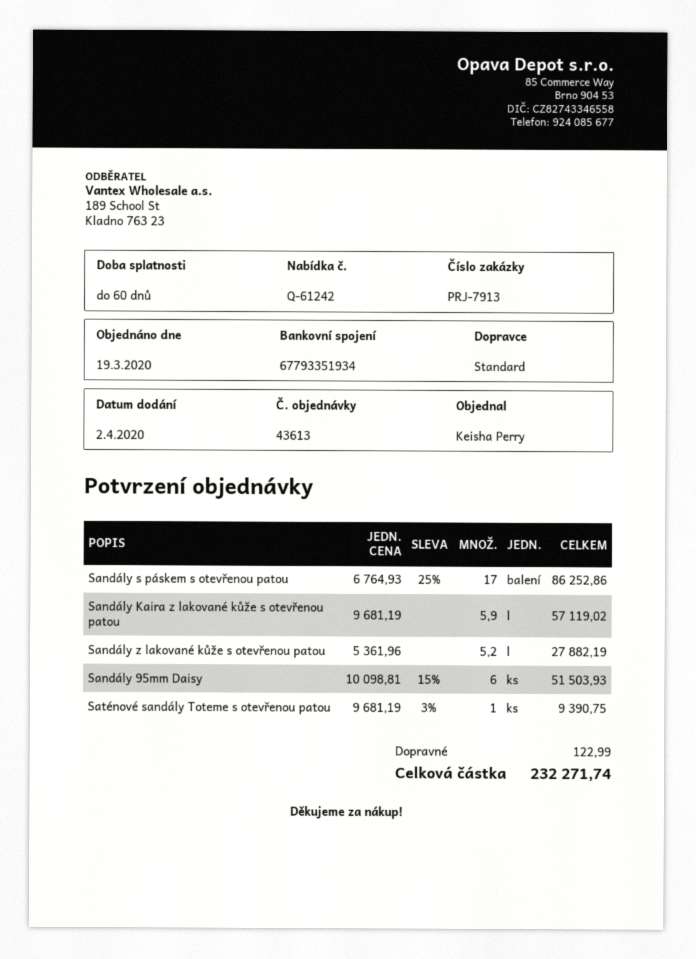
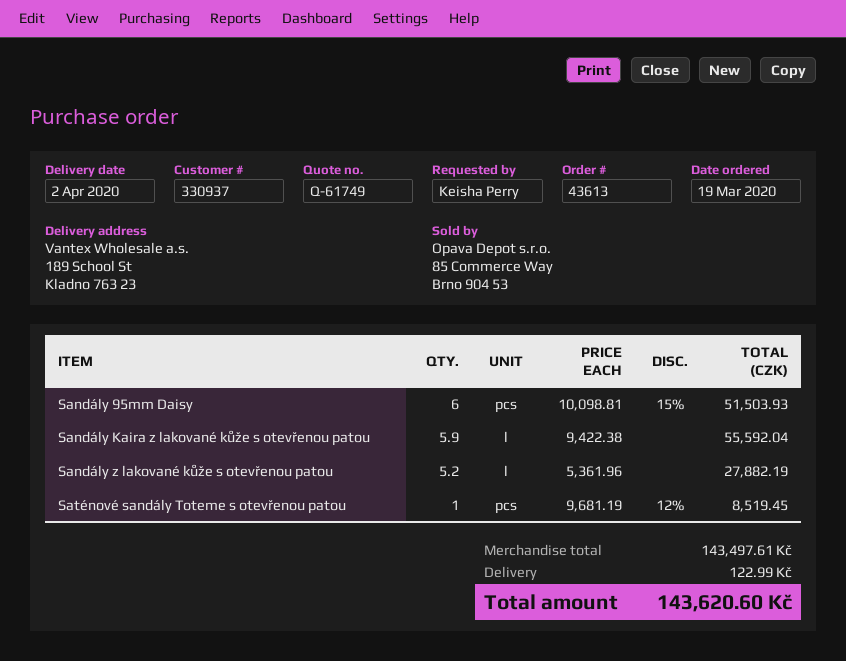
quote number: Q-61242 -> Q-61749
Sandály s páskem s otevřenou patou: 17 x 6764.93 - 25% = 86252.86 -> none
Sandály Kaira z lakované kůže s otevřenou patou: 5.9 x 9681.19 = 57119.02 -> 5.9 x 9422.38 = 55592.04
Saténové sandály Toteme s otevřenou patou: 1 x 9681.19 - 3% = 9390.75 -> 1 x 9681.19 - 12% = 8519.45
total: 232271.74 -> 143620.60

